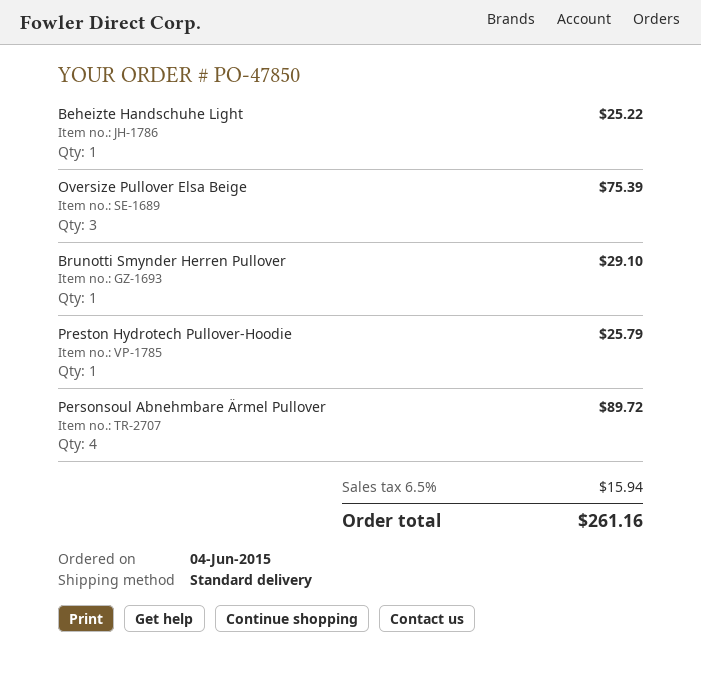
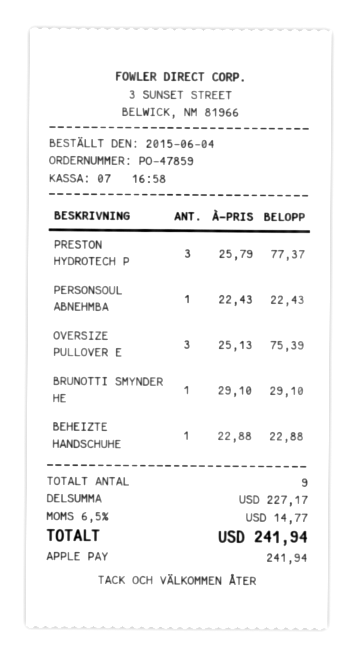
order number: PO-47850 -> PO-47859
Beheizte Handschuhe Light: 1 for 25.22 -> 1 for 22.88
Preston Hydrotech Pullover-Hoodie: 1 for 25.79 -> 3 for 77.37
Personsoul Abnehmbare Ärmel Pullover: 4 for 89.72 -> 1 for 22.43
tax: 6.5% = 15.94 -> 6.5% = 14.77
total: 261.16 -> 241.94

